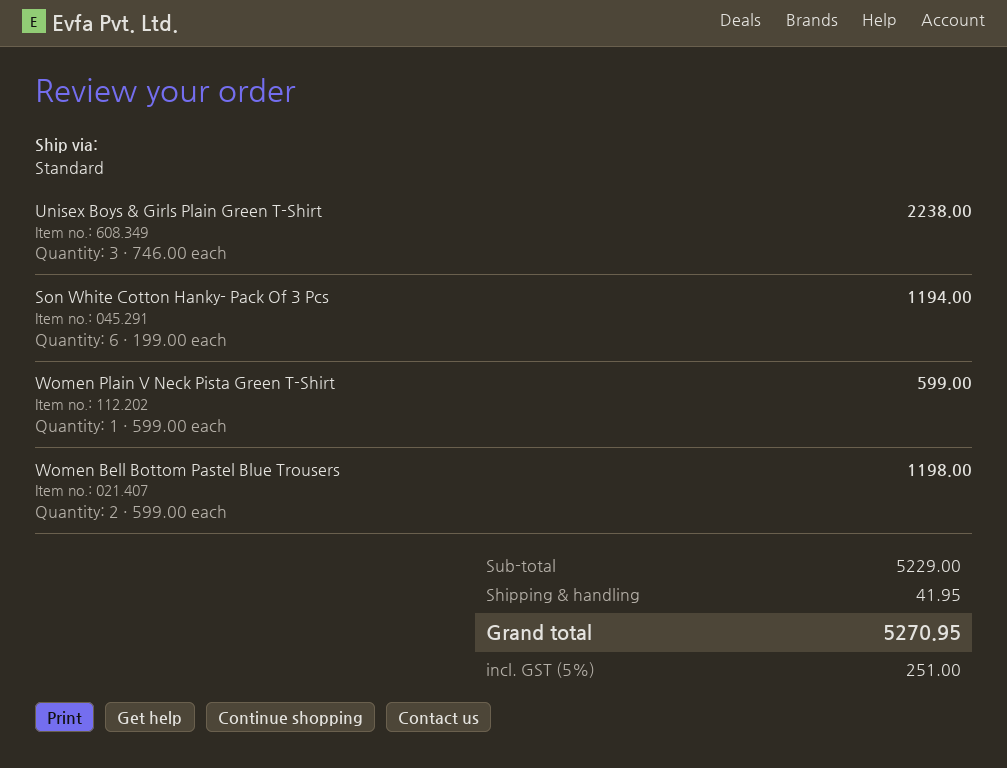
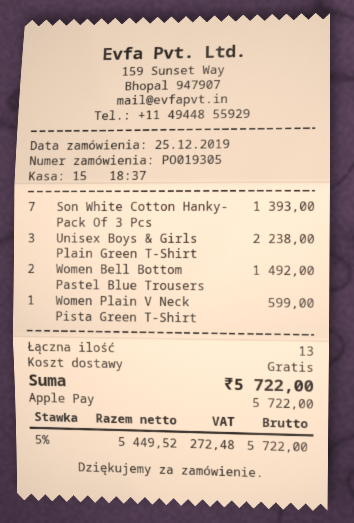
Son White Cotton Hanky- Pack Of 3 Pcs: 6 for 1194.00 -> 7 for 1393.00
Women Bell Bottom Pastel Blue Trousers: 2 for 1198.00 -> 2 for 1492.00
shipping: 41.95 -> 0.00
tax: 5% = 251.00 -> 5% = 272.48
total: 5270.95 -> 5722.00

